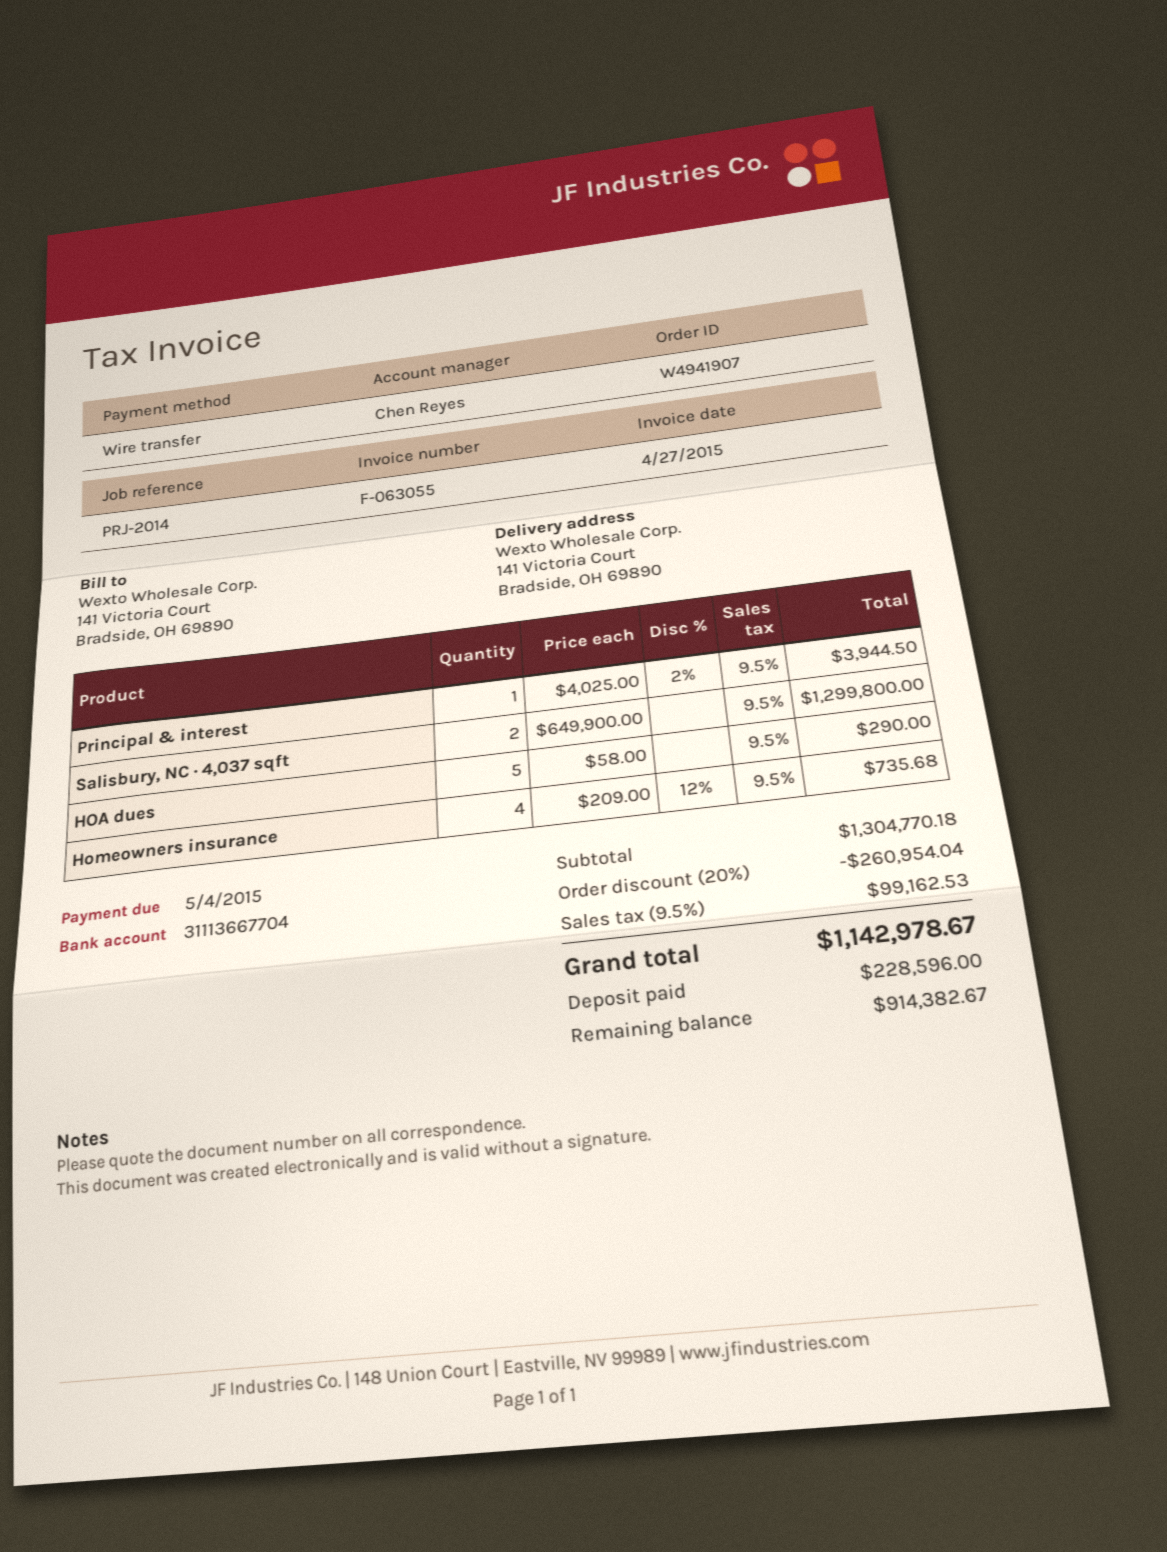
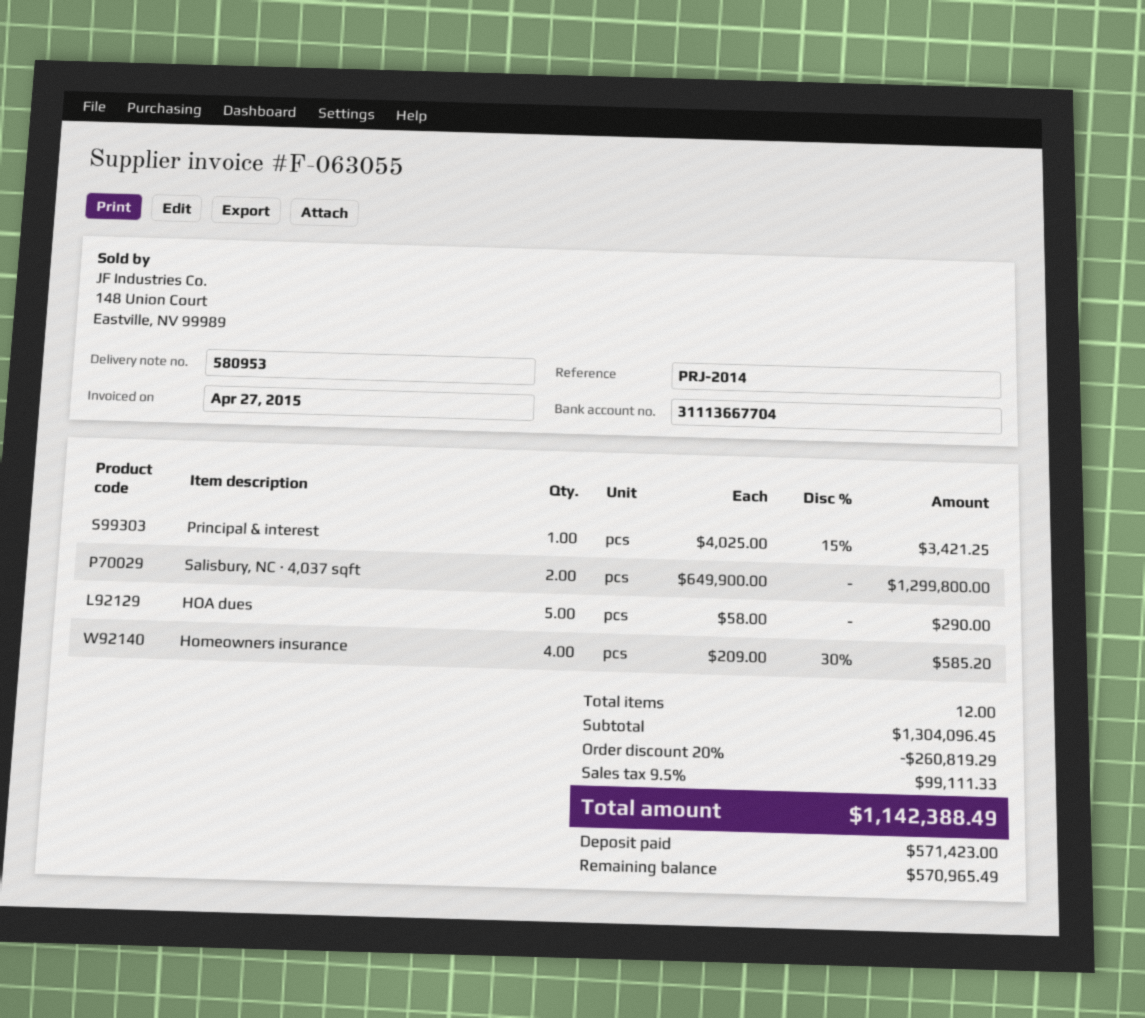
Principal & interest: 1 x 4025.00 - 2% = 3944.50 -> 1 x 4025.00 - 15% = 3421.25
Homeowners insurance: 4 x 209.00 - 12% = 735.68 -> 4 x 209.00 - 30% = 585.20
subtotal: 1304770.18 -> 1304096.45
discount: 20% = 260954.04 -> 20% = 260819.29
tax: 9.5% = 99162.53 -> 9.5% = 99111.33
total: 1142978.67 -> 1142388.49
deposit: 228596.00 -> 571423.00
balance: 914382.67 -> 570965.49

